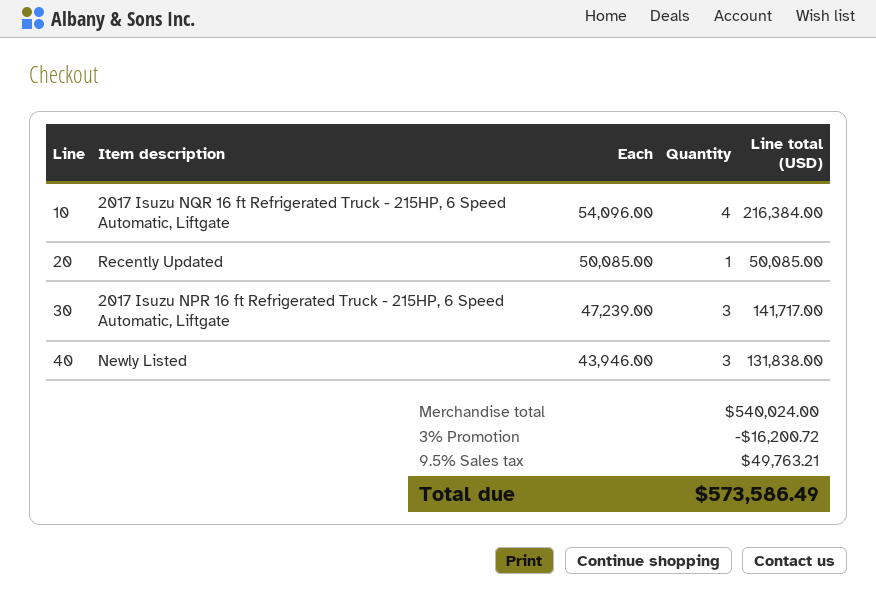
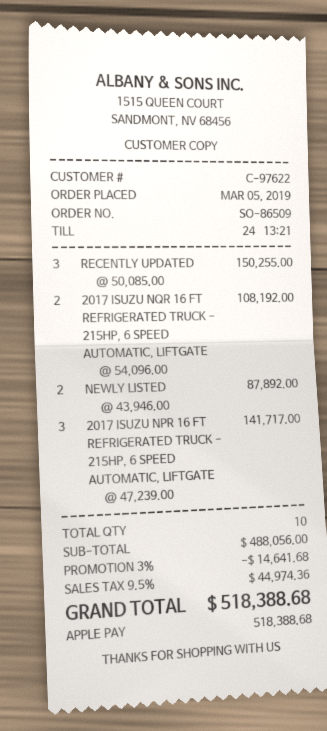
2017 Isuzu NQR 16 ft Refrigerated Truck - 215HP, 6 Speed Automatic, Liftgate: 4 x 54096.00 = 216384.00 -> 2 x 54096.00 = 108192.00
Recently Updated: 1 x 50085.00 = 50085.00 -> 3 x 50085.00 = 150255.00
Newly Listed: 3 x 43946.00 = 131838.00 -> 2 x 43946.00 = 87892.00
subtotal: 540024.00 -> 488056.00
discount: 3% = 16200.72 -> 3% = 14641.68
tax: 9.5% = 49763.21 -> 9.5% = 44974.36
total: 573586.49 -> 518388.68

